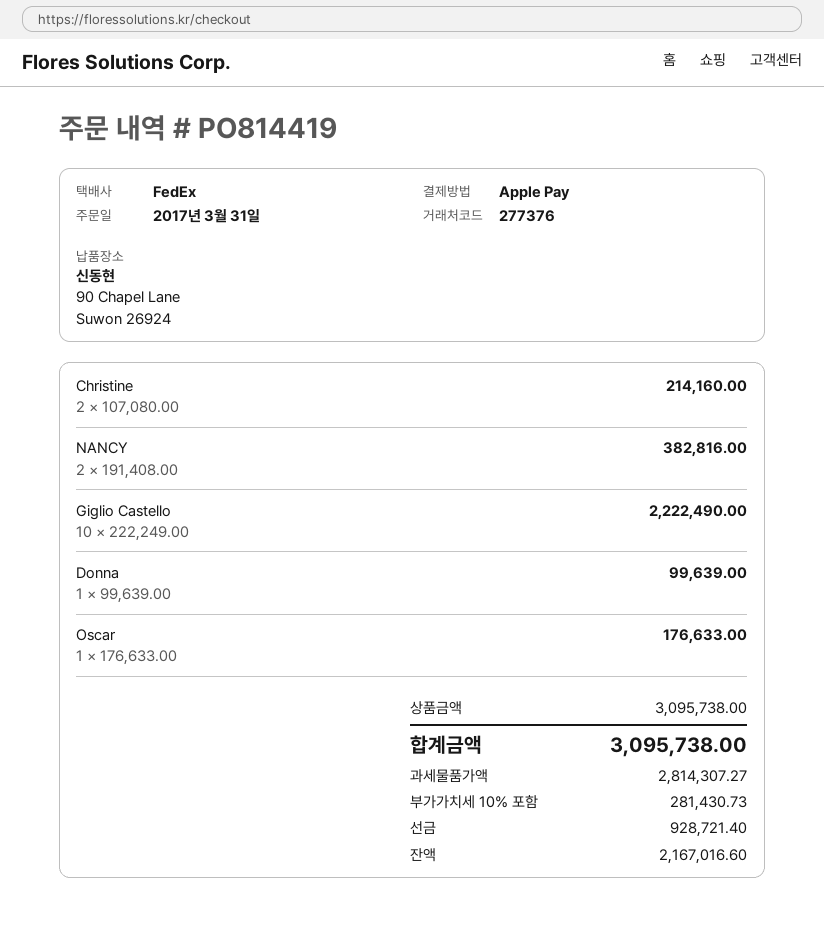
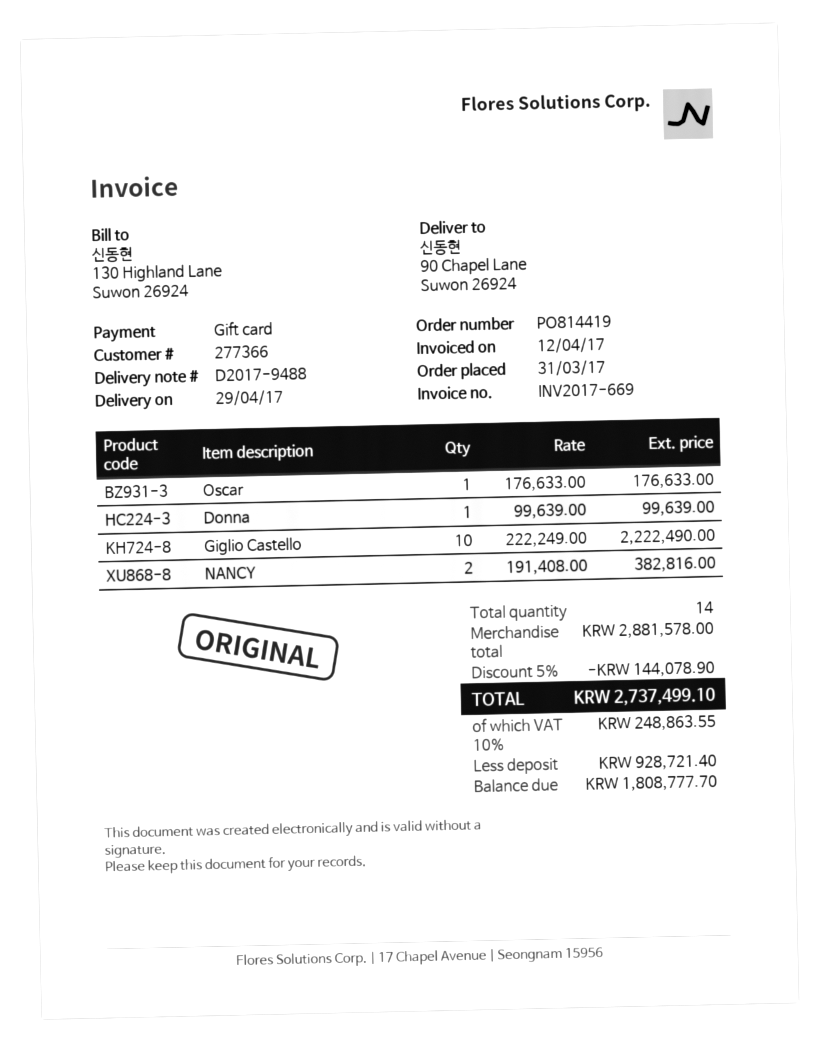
customer number: 277376 -> 277366
payment method: Apple Pay -> gift card
Christine: 2 x 107080.00 = 214160.00 -> none
subtotal: 3095738.00 -> 2881578.00
discount: none -> 5% = 144078.90
tax: 10% = 281430.73 -> 10% = 248863.55
total: 3095738.00 -> 2737499.10
balance: 2167016.60 -> 1808777.70

